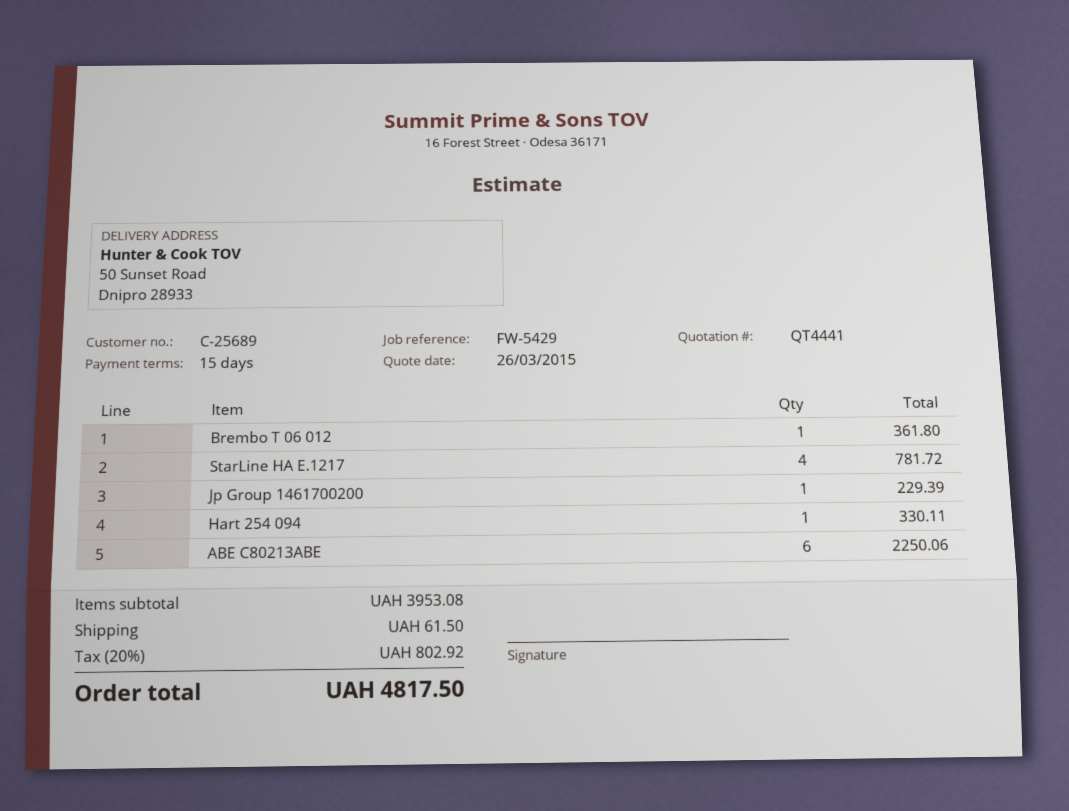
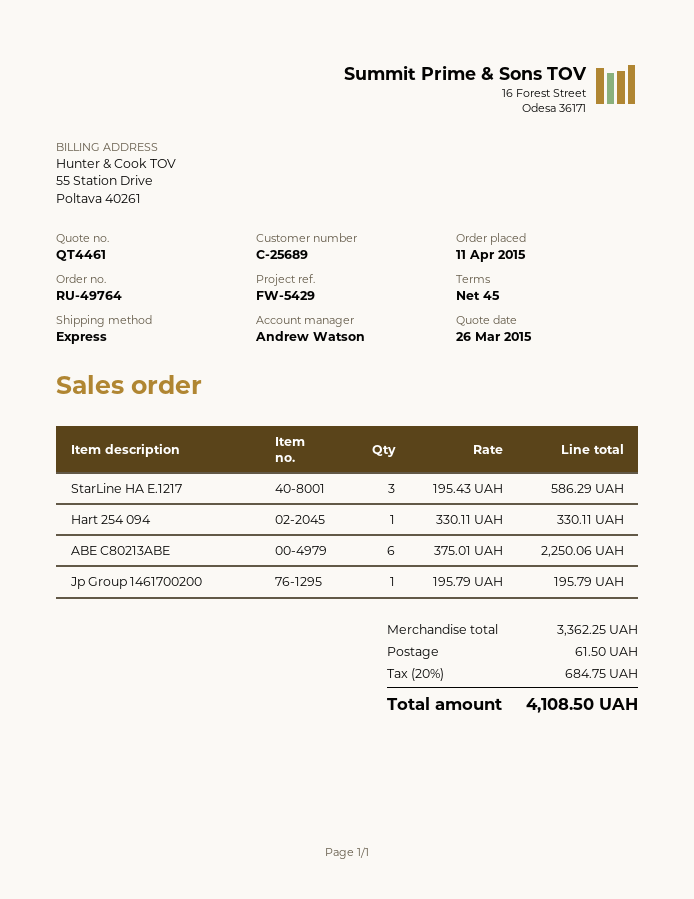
quote number: QT4441 -> QT4461
payment terms: 15 days -> 45 days
Brembo T 06 012: 1 for 361.80 -> none
StarLine HA E.1217: 4 for 781.72 -> 3 for 586.29
Jp Group 1461700200: 1 for 229.39 -> 1 for 195.79
subtotal: 3953.08 -> 3362.25
tax: 20% = 802.92 -> 20% = 684.75
total: 4817.50 -> 4108.50

